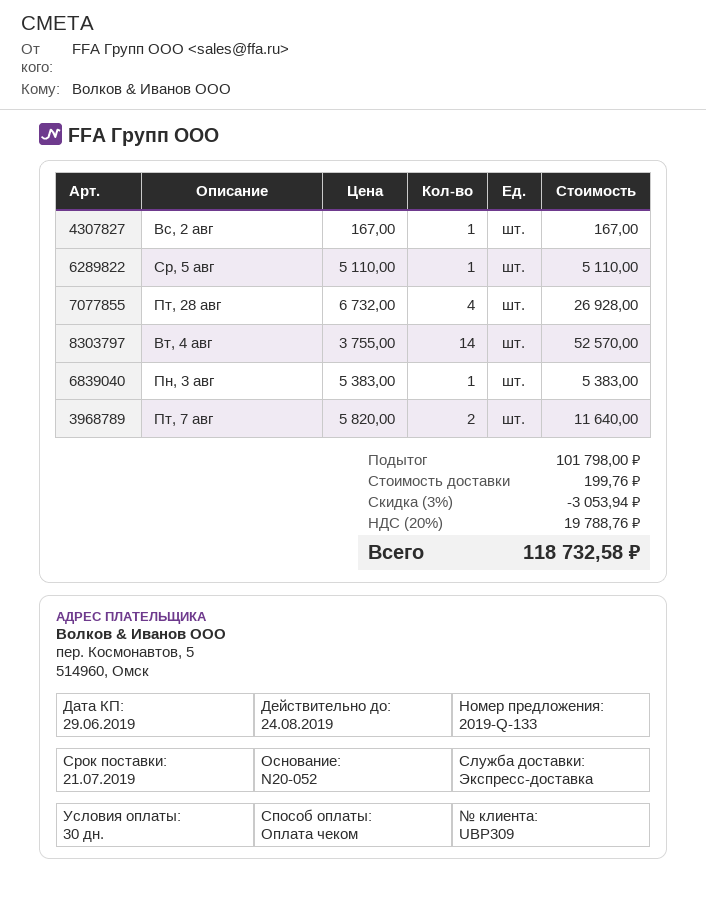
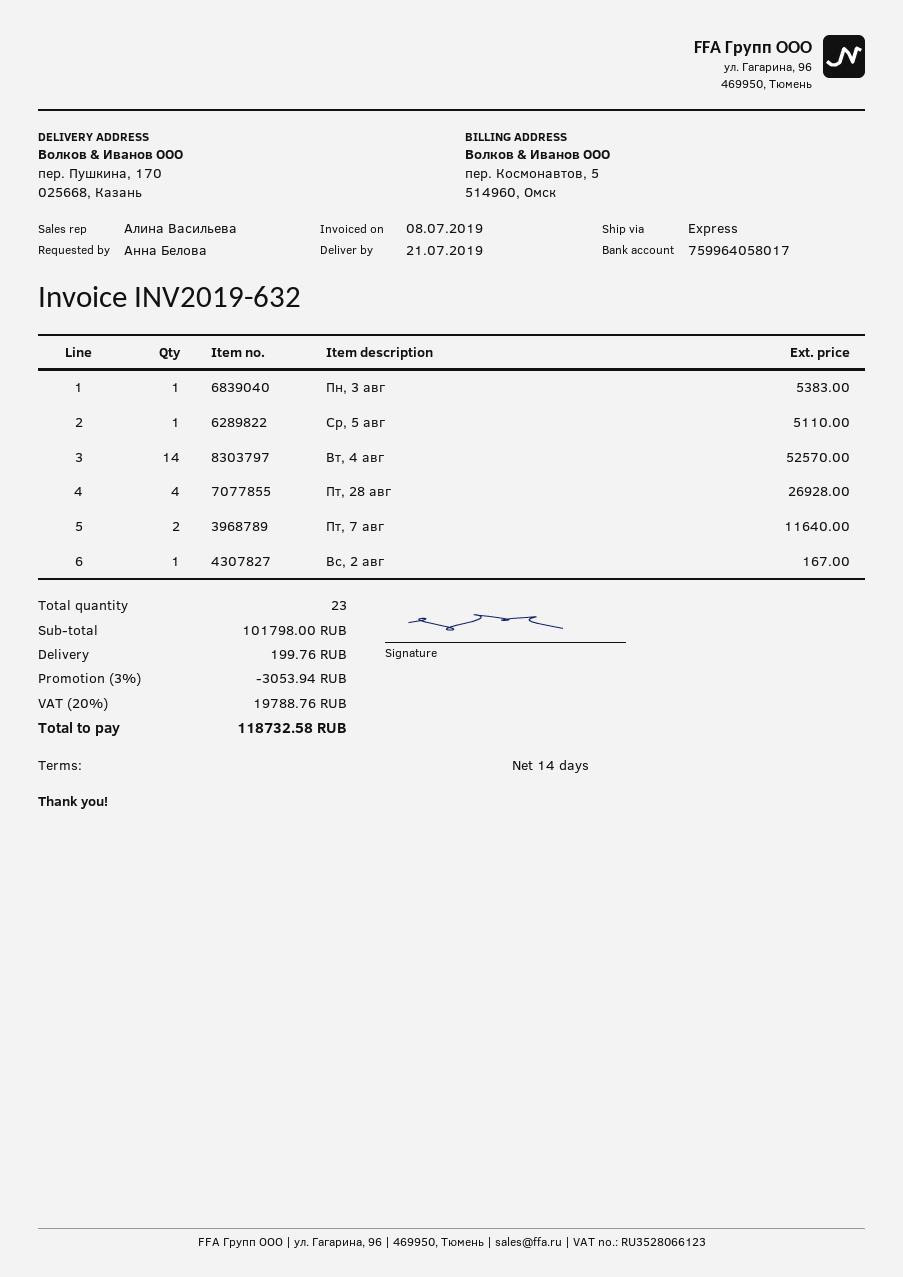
payment terms: 30 days -> 14 days

